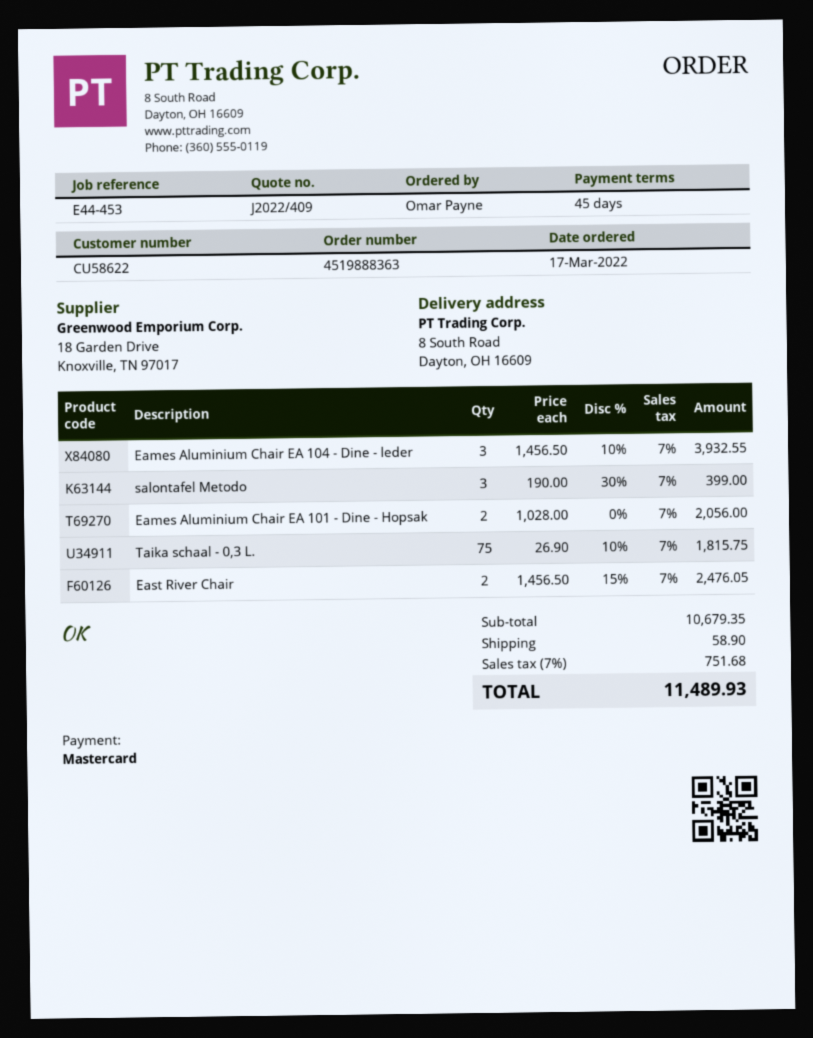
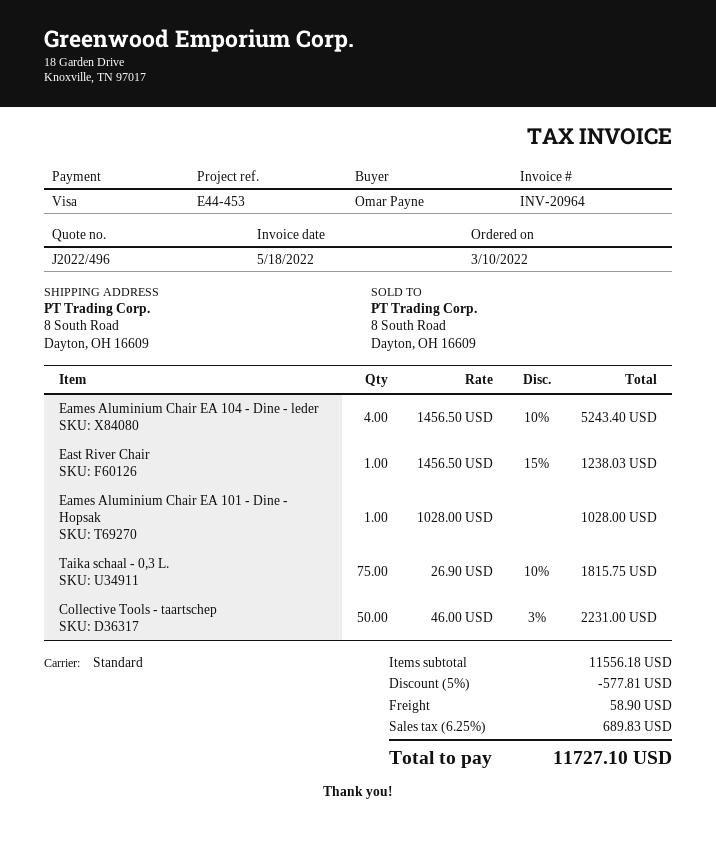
quote number: J2022/409 -> J2022/496
order date: 2022-03-17 -> 2022-03-10
payment method: Mastercard -> Visa
Eames Aluminium Chair EA 104 - Dine - leder: 3 x 1456.50 - 10% = 3932.55 -> 4 x 1456.50 - 10% = 5243.40
salontafel Metodo: 3 x 190.00 - 30% = 399.00 -> none
Eames Aluminium Chair EA 101 - Dine - Hopsak: 2 x 1028.00 = 2056.00 -> 1 x 1028.00 = 1028.00
East River Chair: 2 x 1456.50 - 15% = 2476.05 -> 1 x 1456.50 - 15% = 1238.03
Collective Tools - taartschep: none -> 50 x 46.00 - 3% = 2231.00
subtotal: 10679.35 -> 11556.18
discount: none -> 5% = 577.81
tax: 7% = 751.68 -> 6.25% = 689.83
total: 11489.93 -> 11727.10

